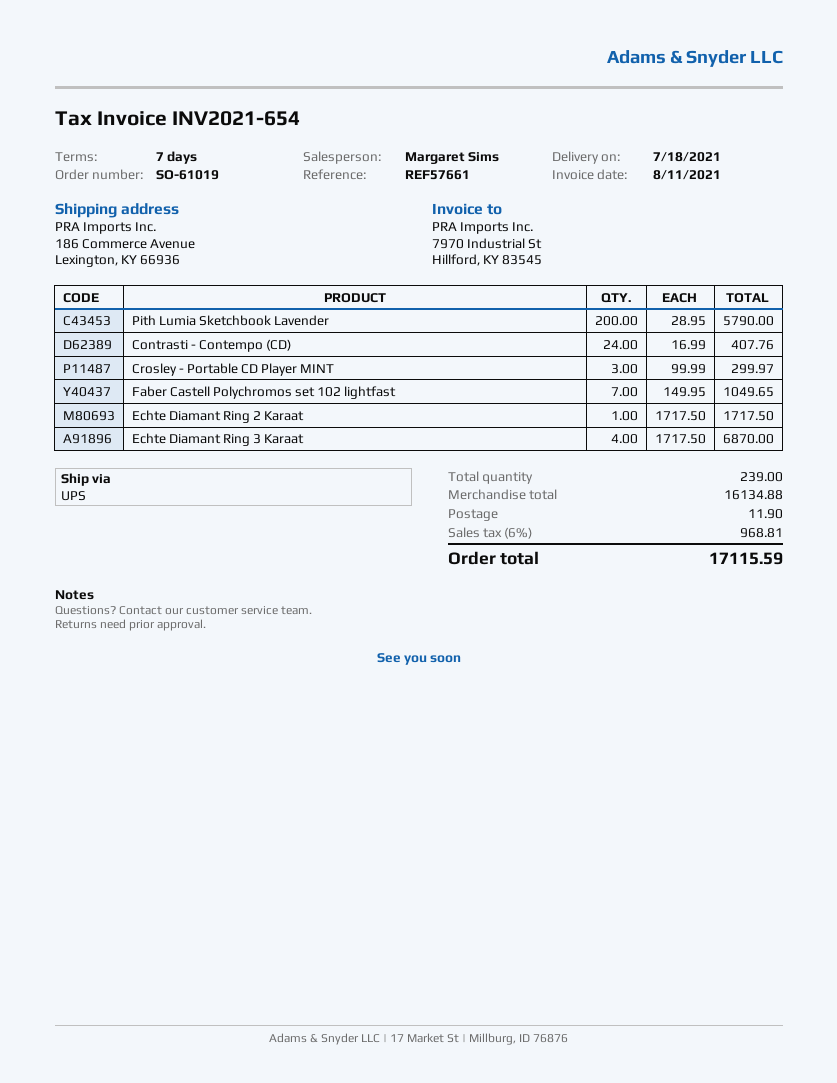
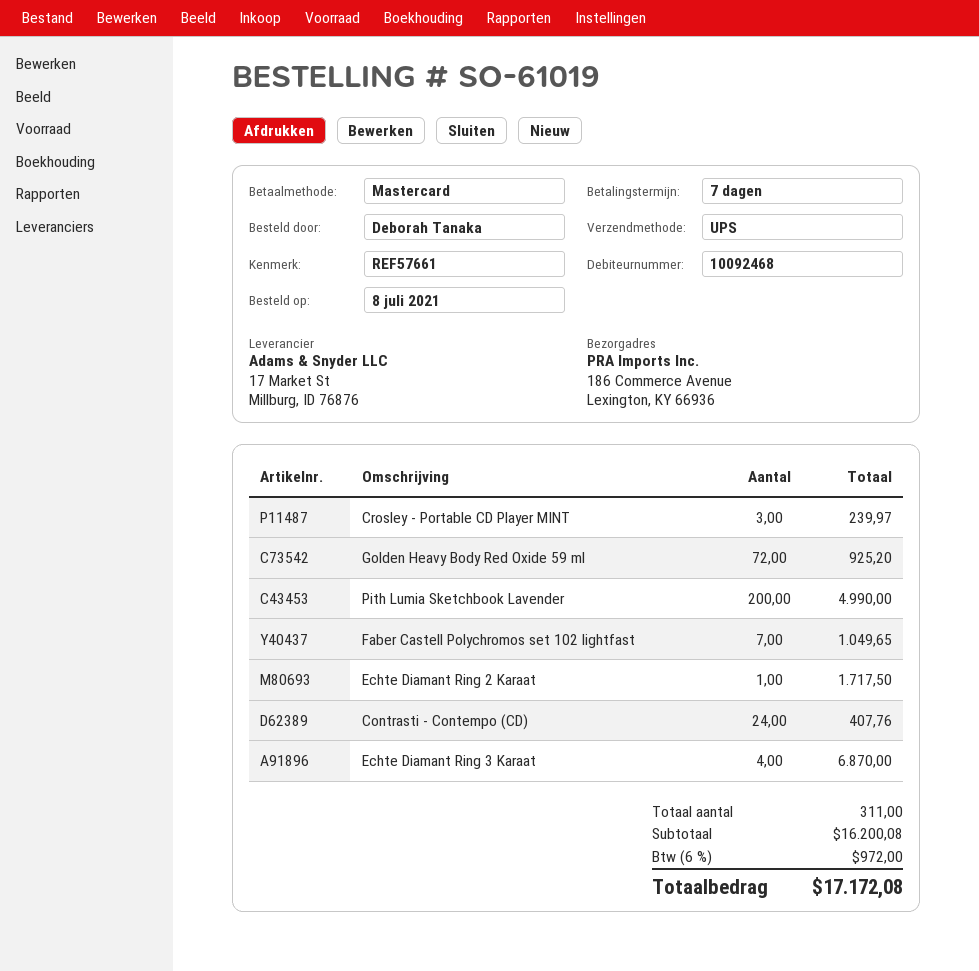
Pith Lumia Sketchbook Lavender: 200 for 5790.00 -> 200 for 4990.00
Crosley - Portable CD Player MINT: 3 for 299.97 -> 3 for 239.97
Golden Heavy Body Red Oxide 59 ml: none -> 72 for 925.20
total quantity: 239 -> 311
subtotal: 16134.88 -> 16200.08
shipping: 11.90 -> none
tax: 6% = 968.81 -> 6% = 972.00
total: 17115.59 -> 17172.08

